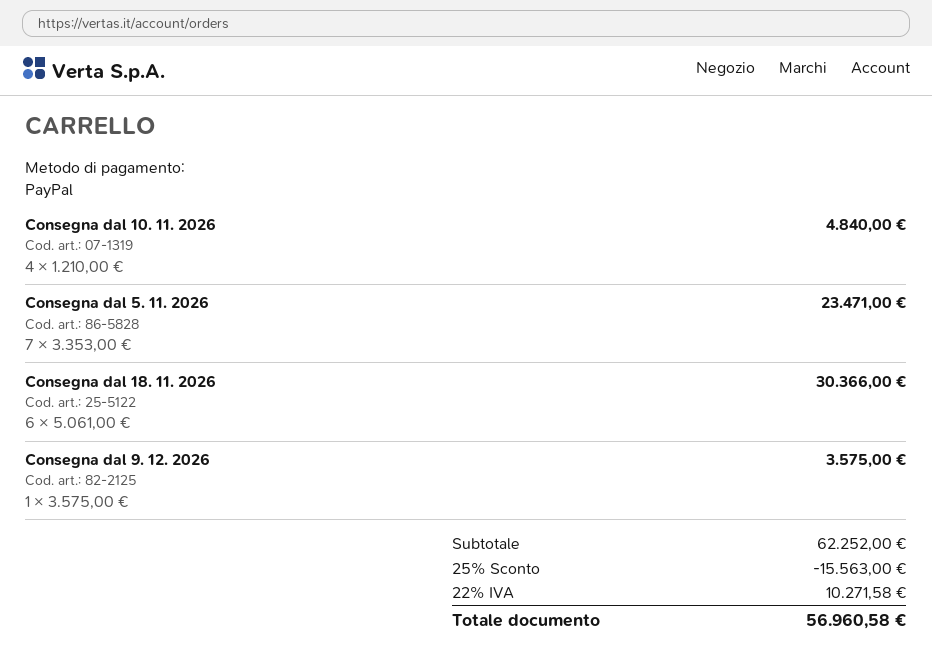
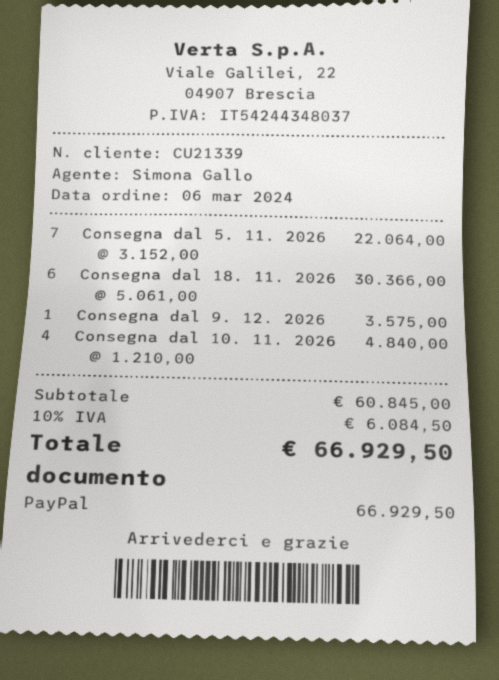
Consegna dal 5. 11. 2026: 7 x 3353.00 = 23471.00 -> 7 x 3152.00 = 22064.00
subtotal: 62252.00 -> 60845.00
discount: 25% = 15563.00 -> none
tax: 22% = 10271.58 -> 10% = 6084.50
total: 56960.58 -> 66929.50

